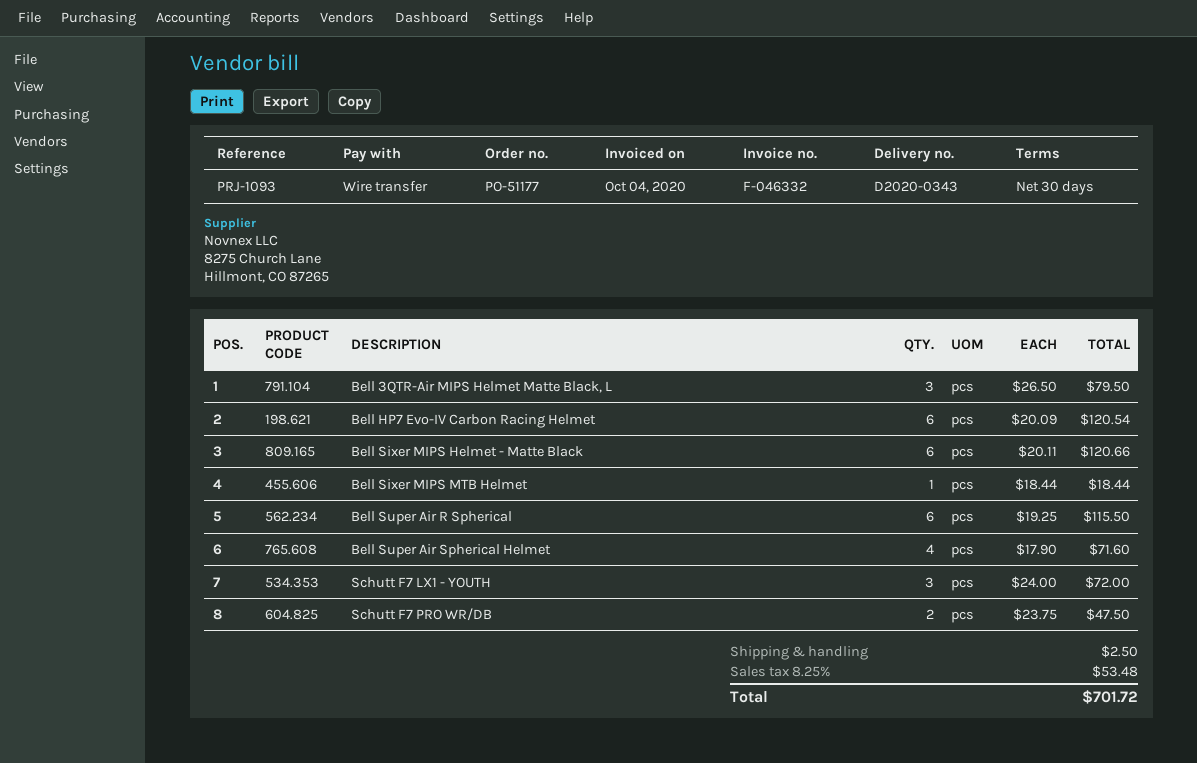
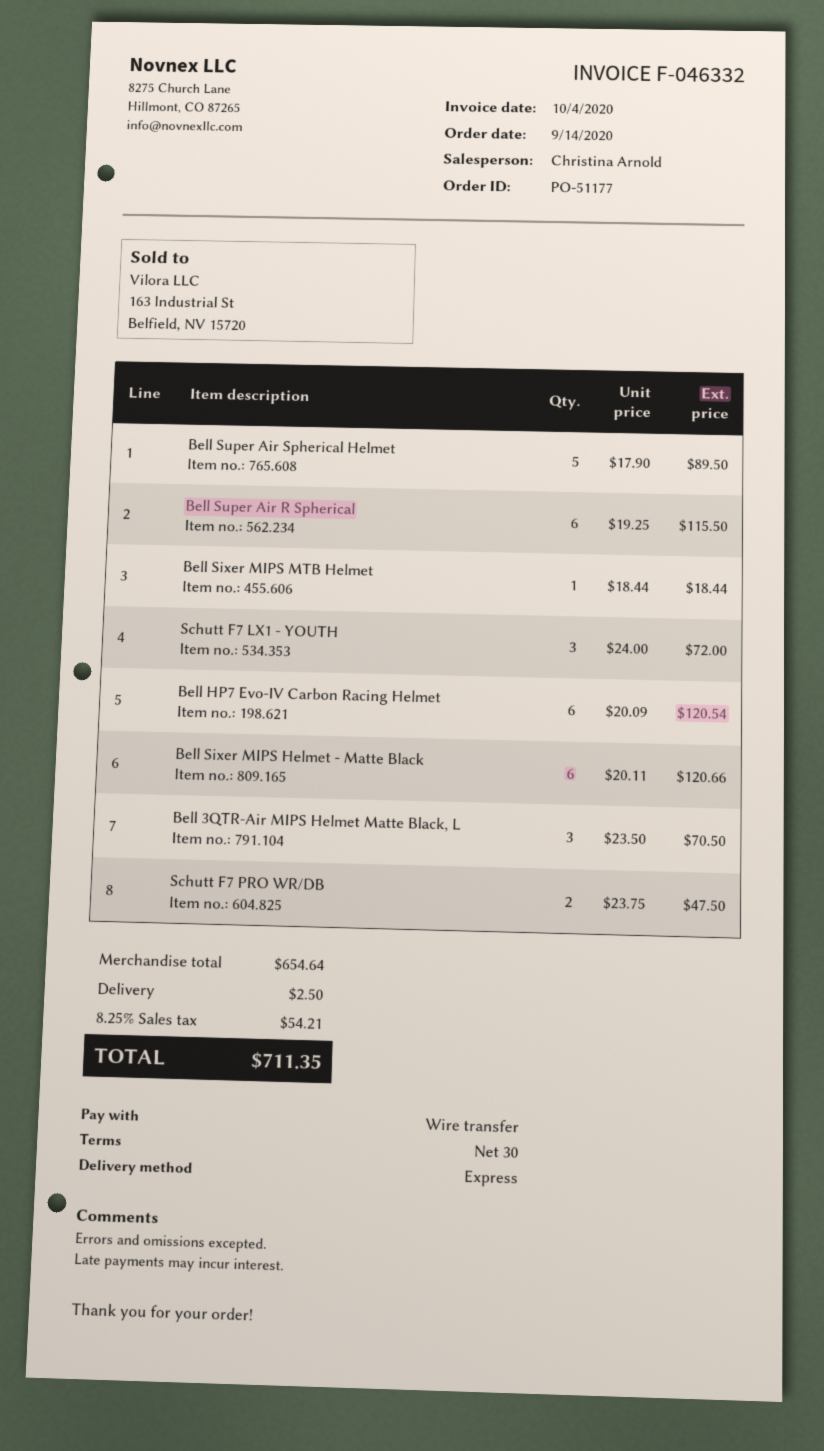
Bell 3QTR-Air MIPS Helmet Matte Black, L: 3 x 26.50 = 79.50 -> 3 x 23.50 = 70.50
Bell Super Air Spherical Helmet: 4 x 17.90 = 71.60 -> 5 x 17.90 = 89.50
tax: 8.25% = 53.48 -> 8.25% = 54.21
total: 701.72 -> 711.35

